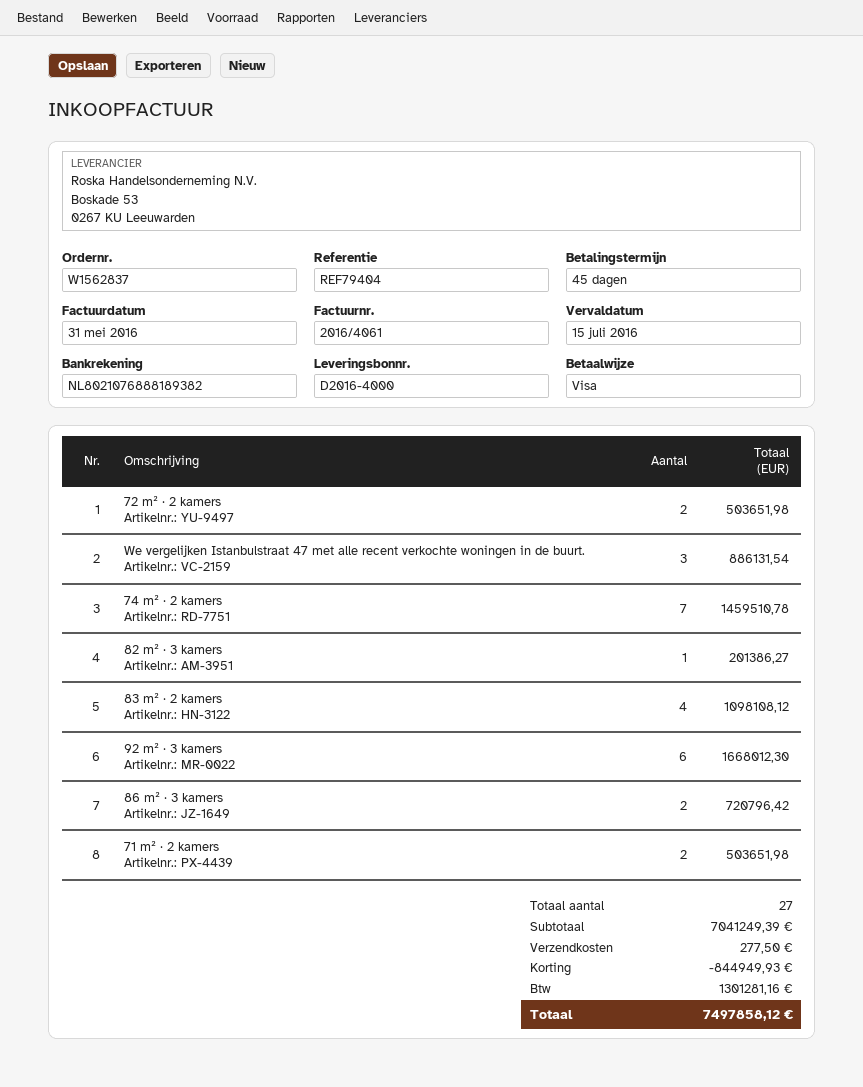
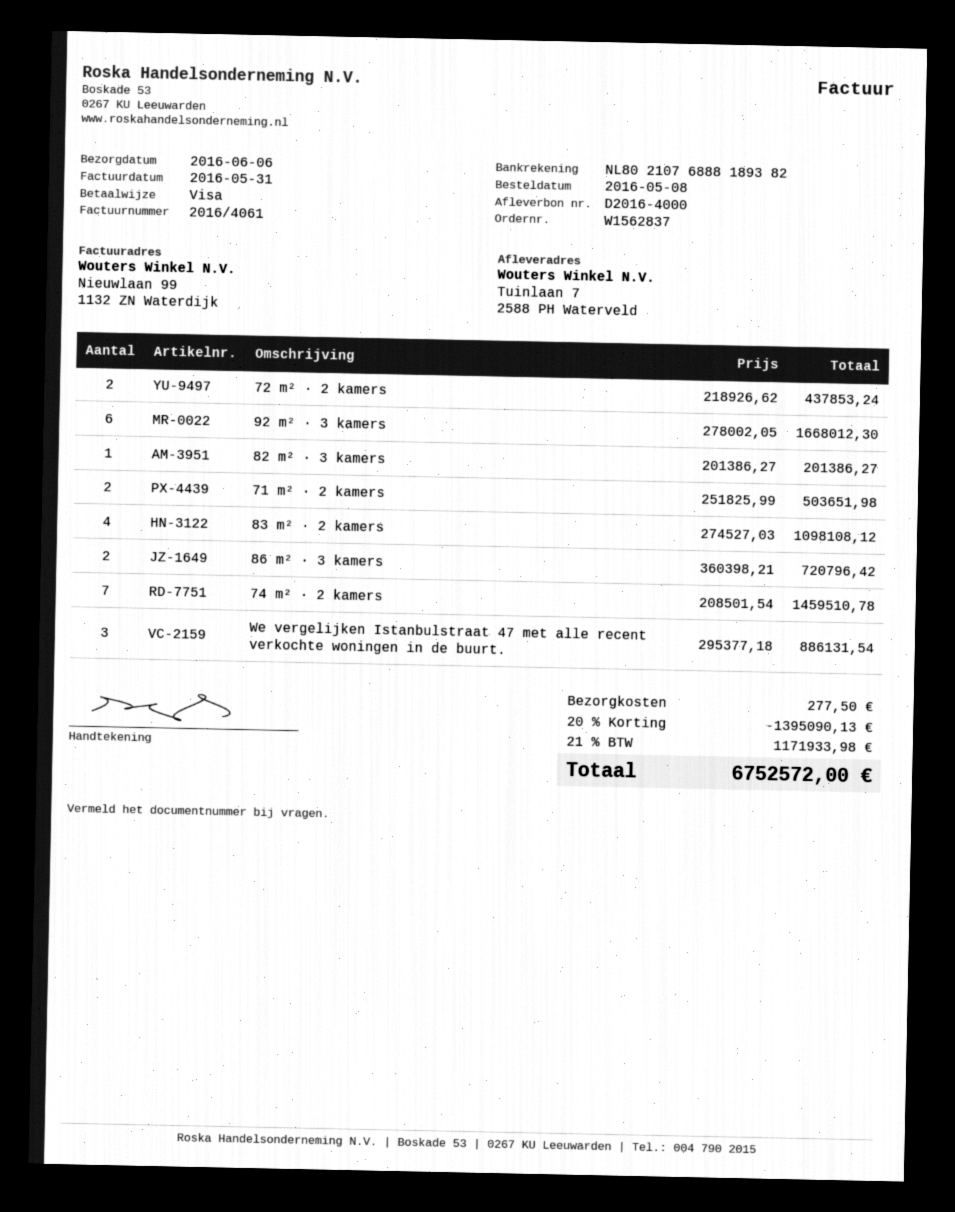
72 m² · 2 kamers: 2 for 503651.98 -> 2 for 437853.24
discount: 844949.93 -> 1395090.13
tax: 1301281.16 -> 1171933.98
total: 7497858.12 -> 6752572.00

